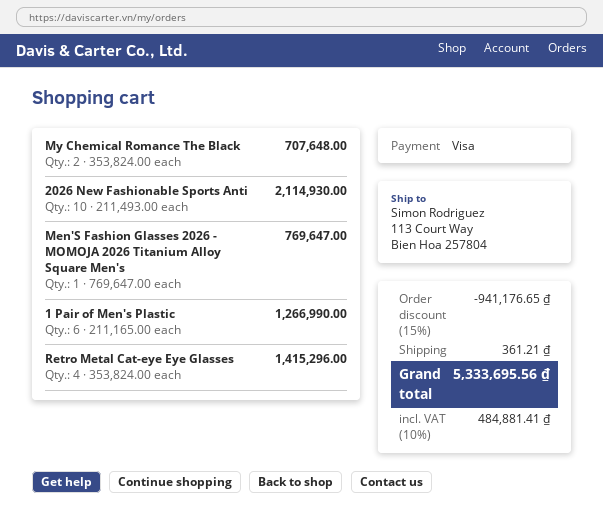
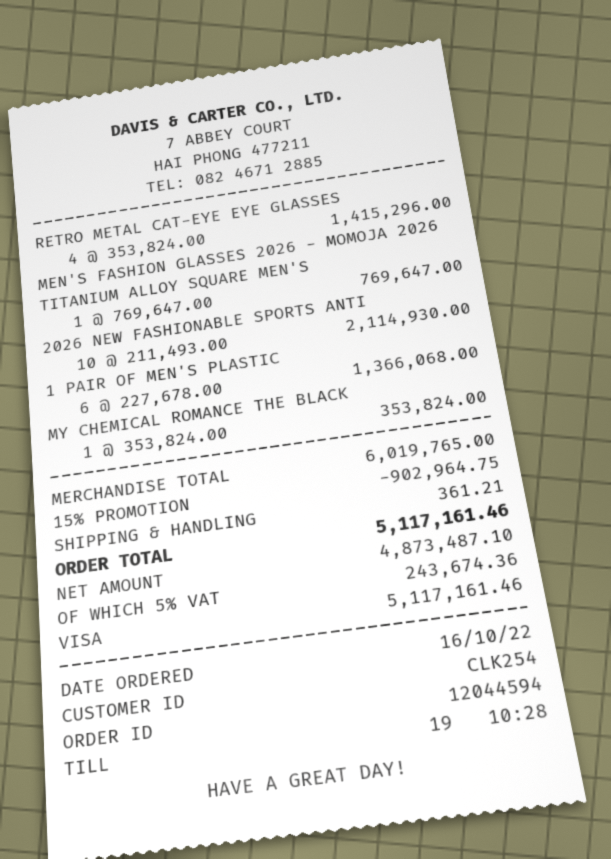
My Chemical Romance The Black: 2 x 353824.00 = 707648.00 -> 1 x 353824.00 = 353824.00
1 Pair of Men's Plastic: 6 x 211165.00 = 1266990.00 -> 6 x 227678.00 = 1366068.00
discount: 15% = 941176.65 -> 15% = 902964.75
tax: 10% = 484881.41 -> 5% = 243674.36
total: 5333695.56 -> 5117161.46

